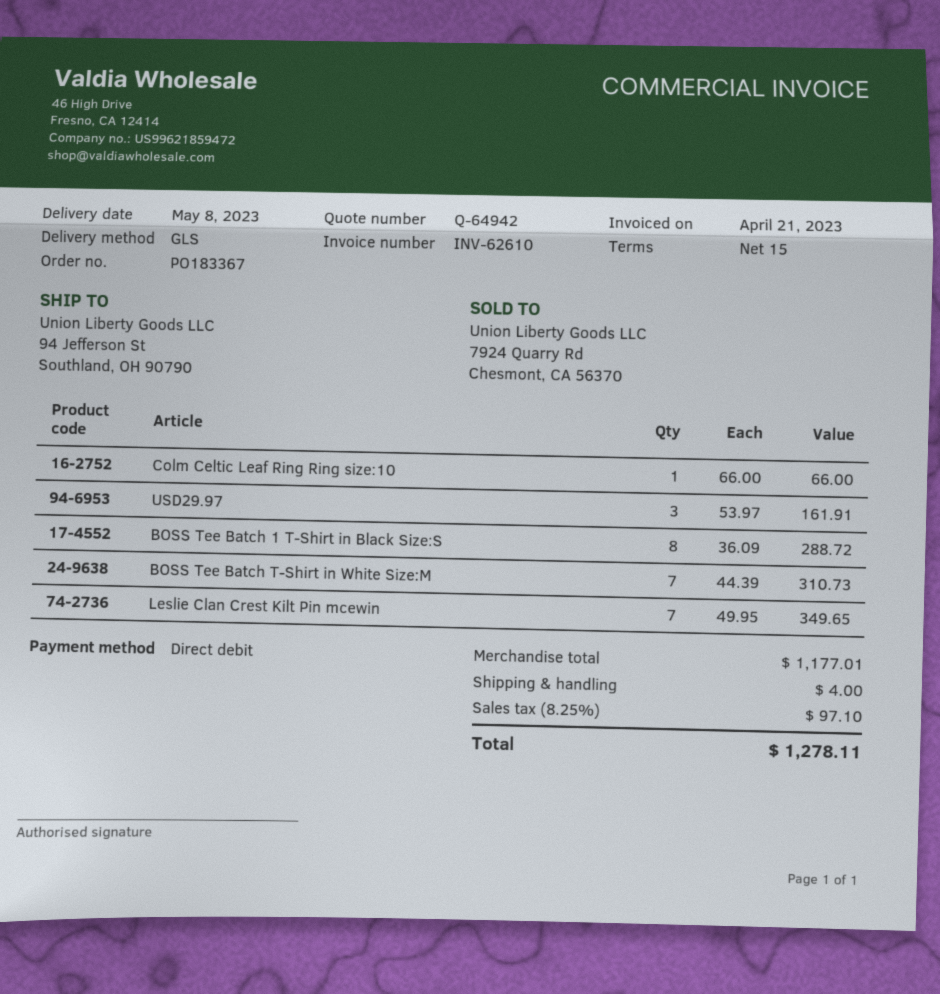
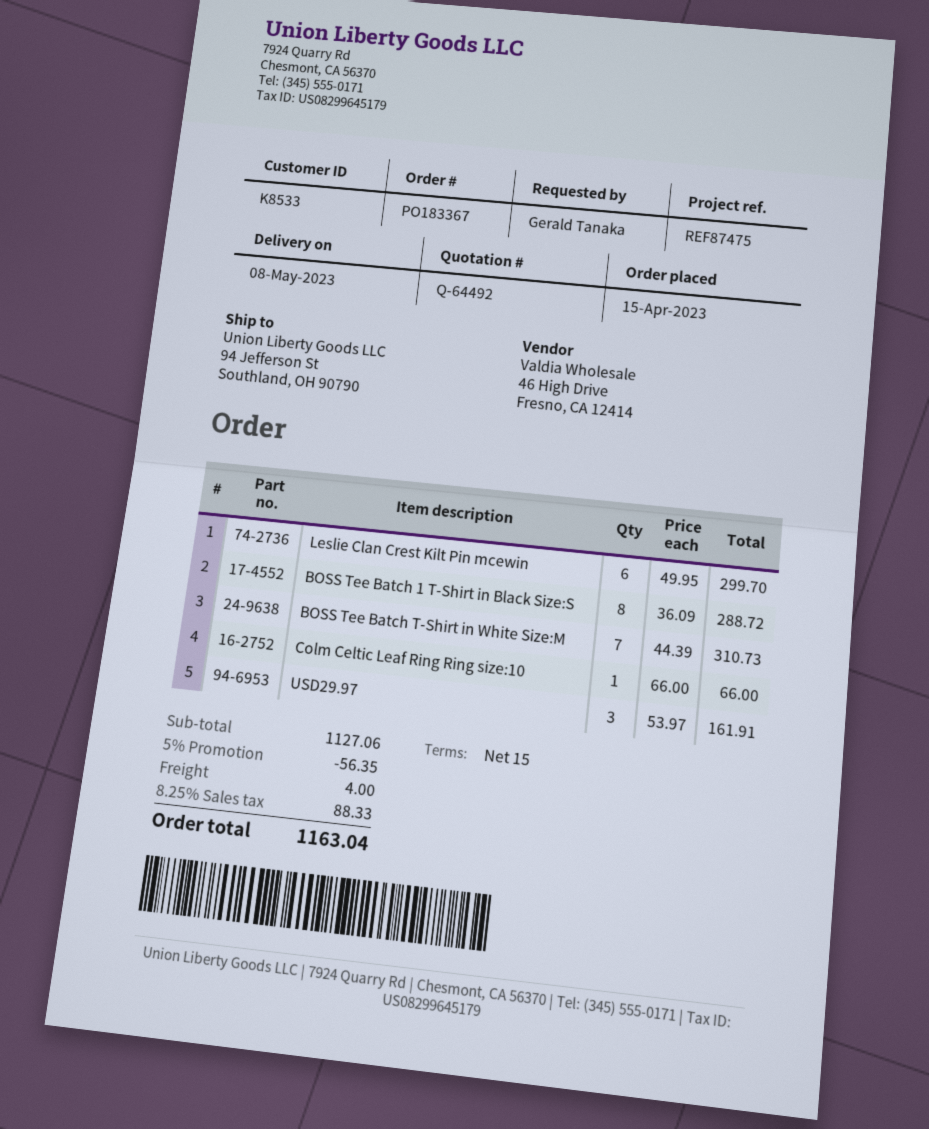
quote number: Q-64942 -> Q-64492
Leslie Clan Crest Kilt Pin mcewin: 7 x 49.95 = 349.65 -> 6 x 49.95 = 299.70
subtotal: 1177.01 -> 1127.06
discount: none -> 5% = 56.35
tax: 8.25% = 97.10 -> 8.25% = 88.33
total: 1278.11 -> 1163.04

